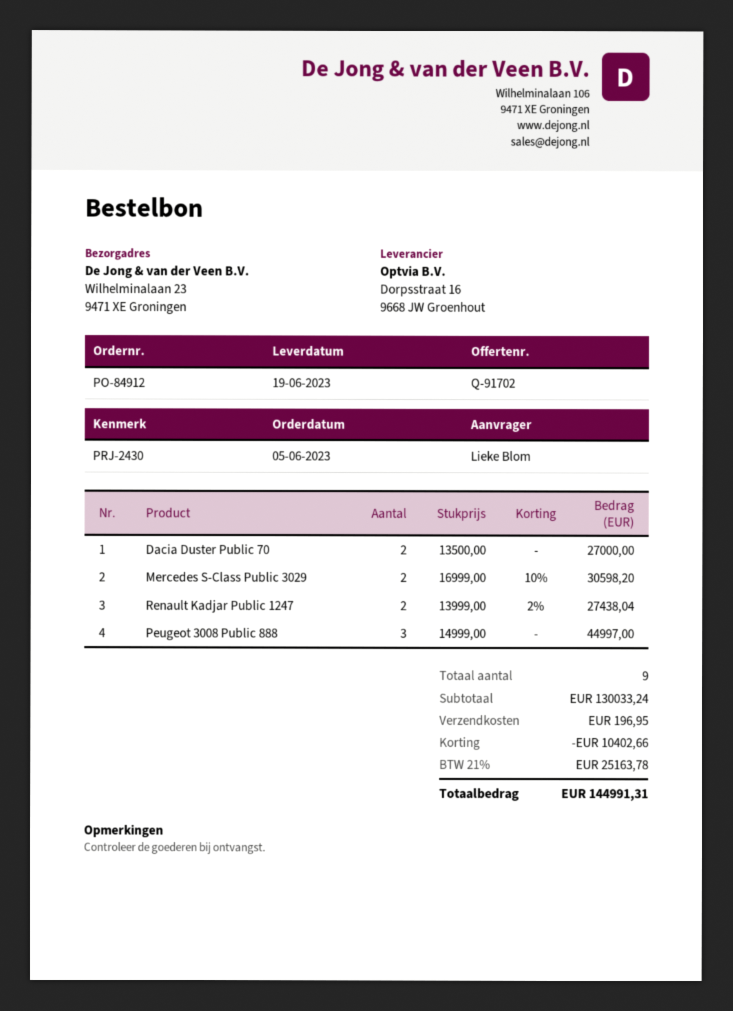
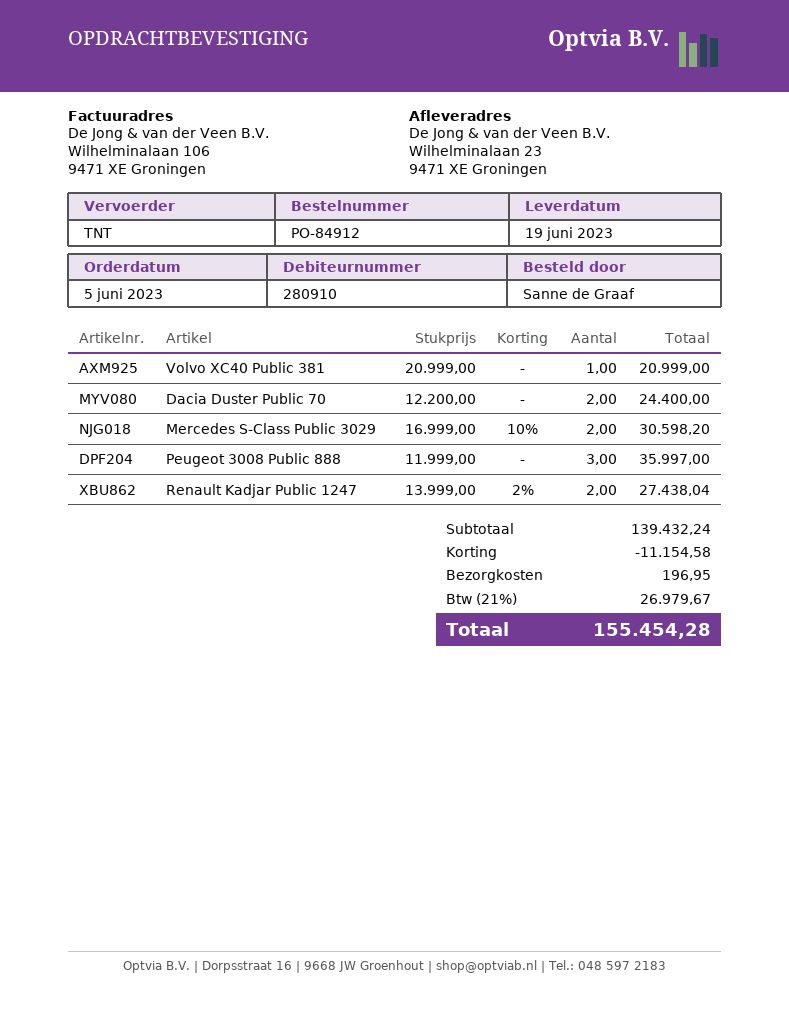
ordered by: Lieke Blom -> Sanne de Graaf
Dacia Duster Public 70: 2 x 13500.00 = 27000.00 -> 2 x 12200.00 = 24400.00
Peugeot 3008 Public 888: 3 x 14999.00 = 44997.00 -> 3 x 11999.00 = 35997.00
Volvo XC40 Public 381: none -> 1 x 20999.00 = 20999.00
subtotal: 130033.24 -> 139432.24
discount: 10402.66 -> 11154.58
tax: 21% = 25163.78 -> 21% = 26979.67
total: 144991.31 -> 155454.28

